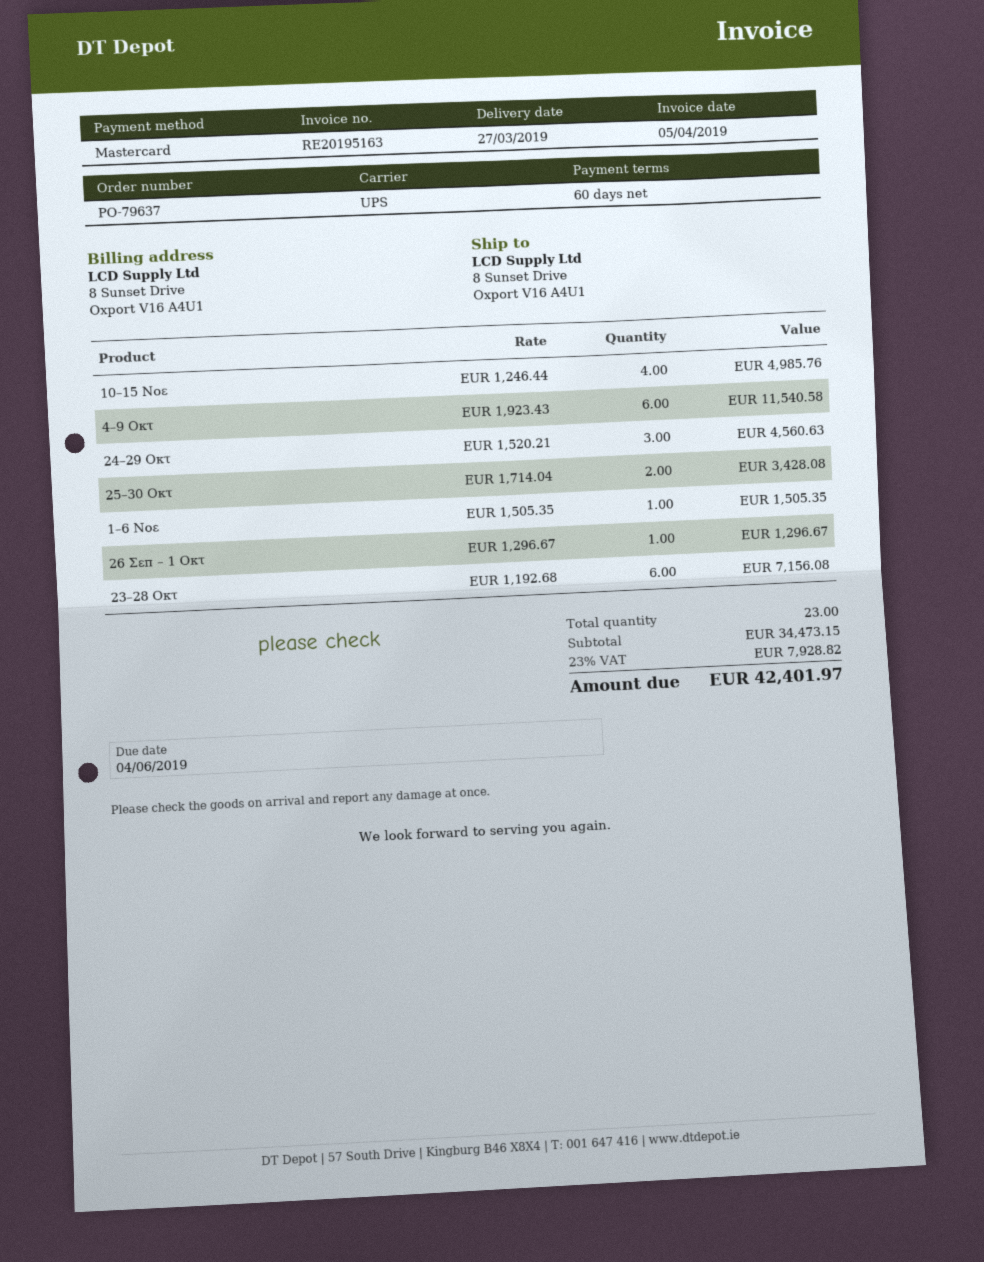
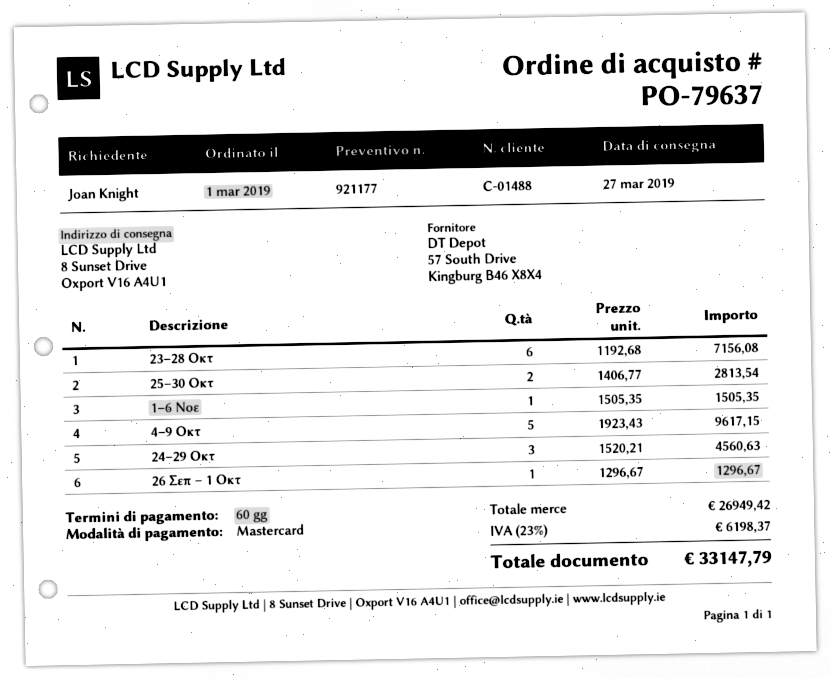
10–15 Νοε: 4 x 1246.44 = 4985.76 -> none
4–9 Οκτ: 6 x 1923.43 = 11540.58 -> 5 x 1923.43 = 9617.15
25–30 Οκτ: 2 x 1714.04 = 3428.08 -> 2 x 1406.77 = 2813.54
subtotal: 34473.15 -> 26949.42
tax: 23% = 7928.82 -> 23% = 6198.37
total: 42401.97 -> 33147.79

